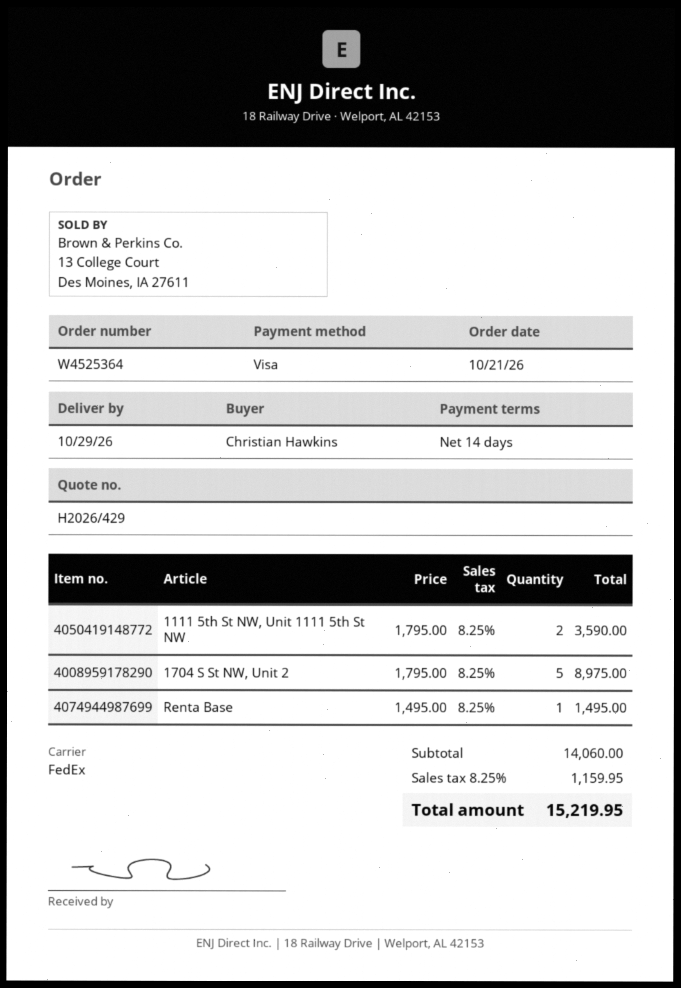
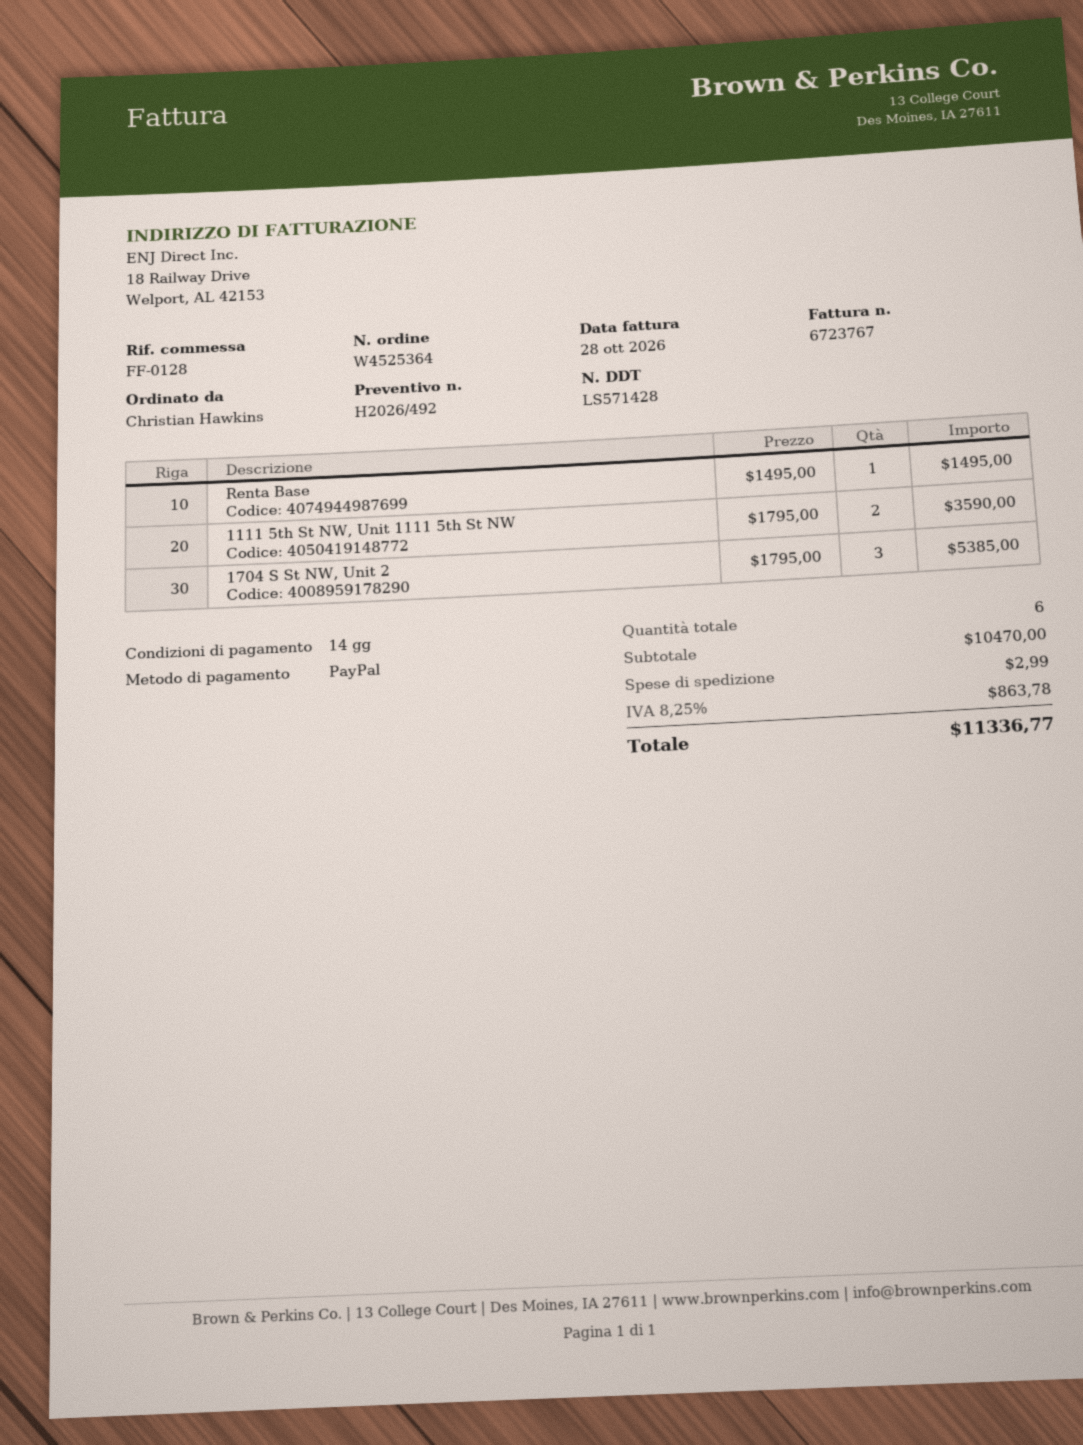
quote number: H2026/429 -> H2026/492
payment method: Visa -> PayPal
1704 S St NW, Unit 2: 5 x 1795.00 = 8975.00 -> 3 x 1795.00 = 5385.00
subtotal: 14060.00 -> 10470.00
shipping: none -> 2.99
tax: 8.25% = 1159.95 -> 8.25% = 863.78
total: 15219.95 -> 11336.77

